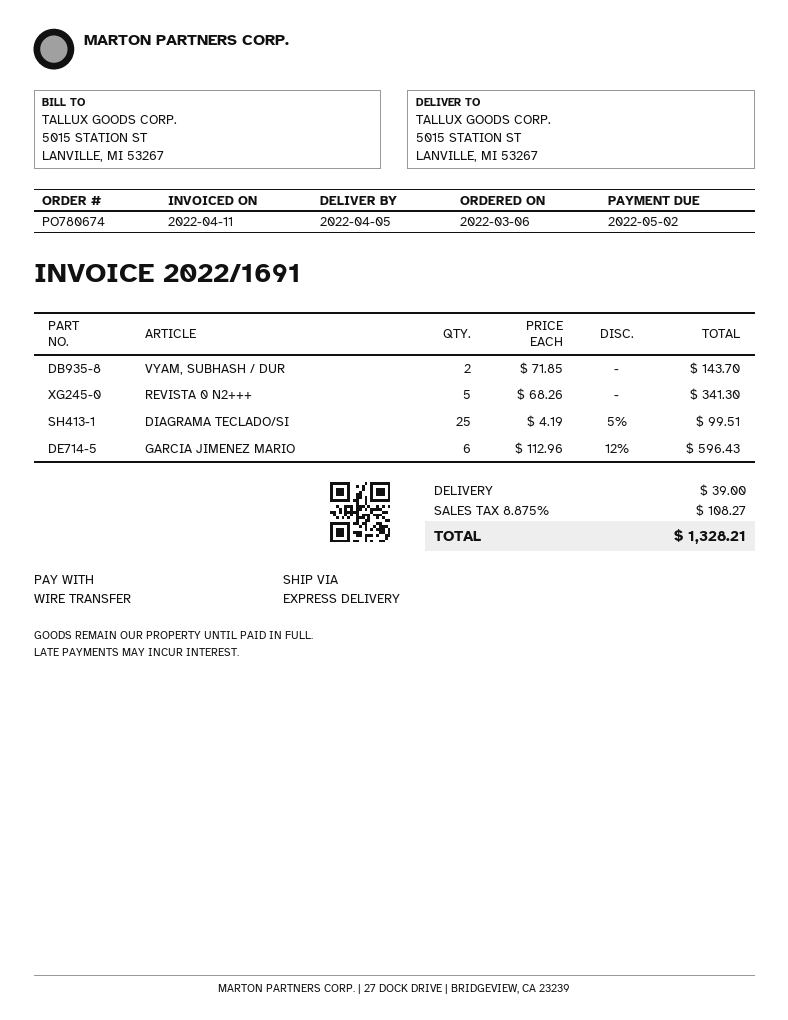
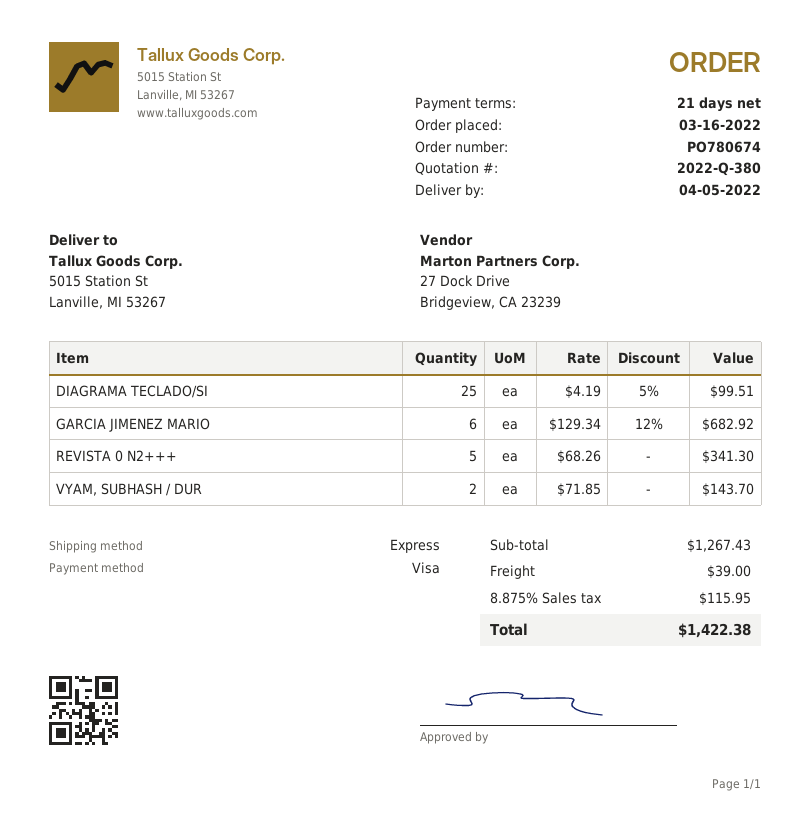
order date: 2022-03-06 -> 2022-03-16
payment method: bank transfer -> Visa
GARCIA JIMENEZ MARIO: 6 x 112.96 - 12% = 596.43 -> 6 x 129.34 - 12% = 682.92
tax: 8.875% = 108.27 -> 8.875% = 115.95
total: 1328.21 -> 1422.38

